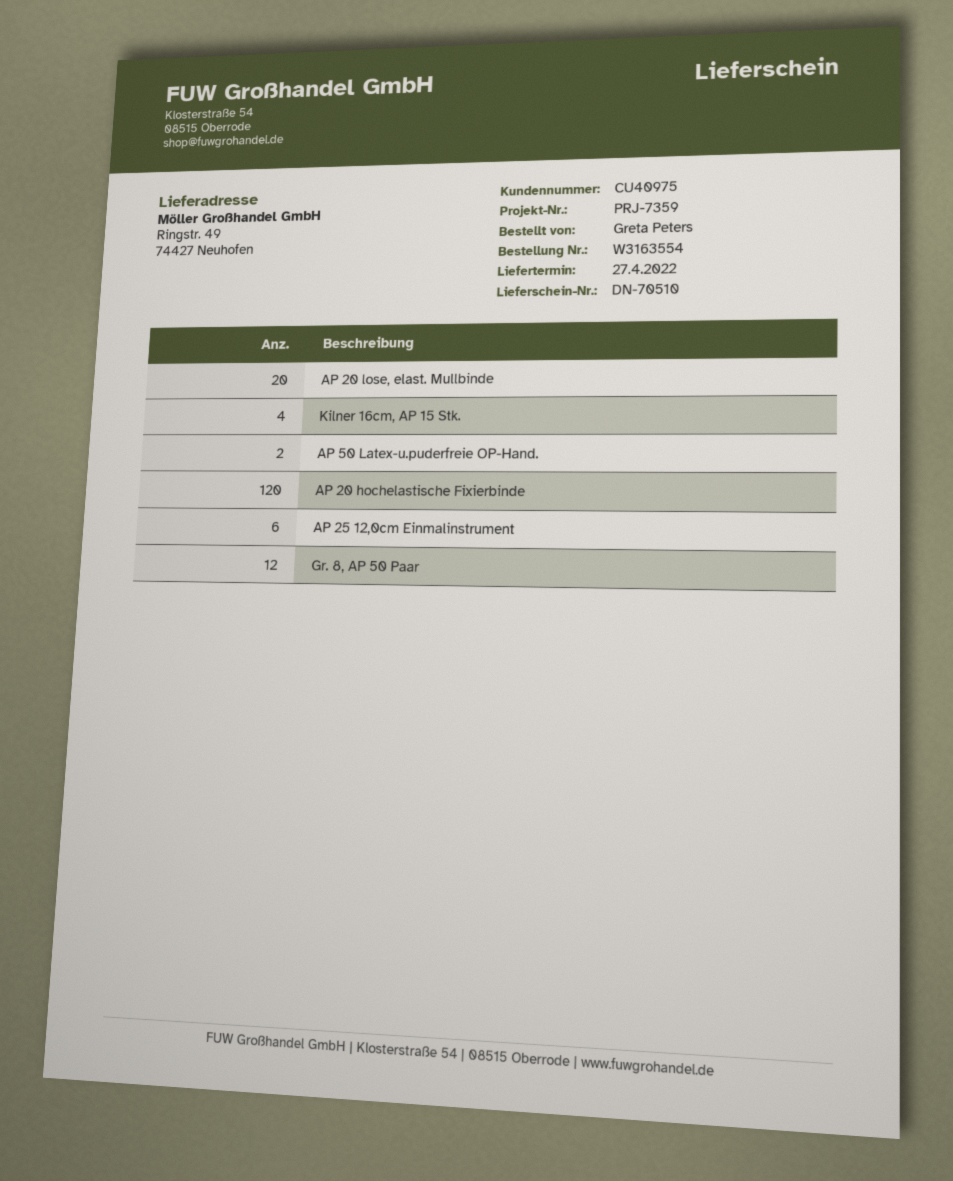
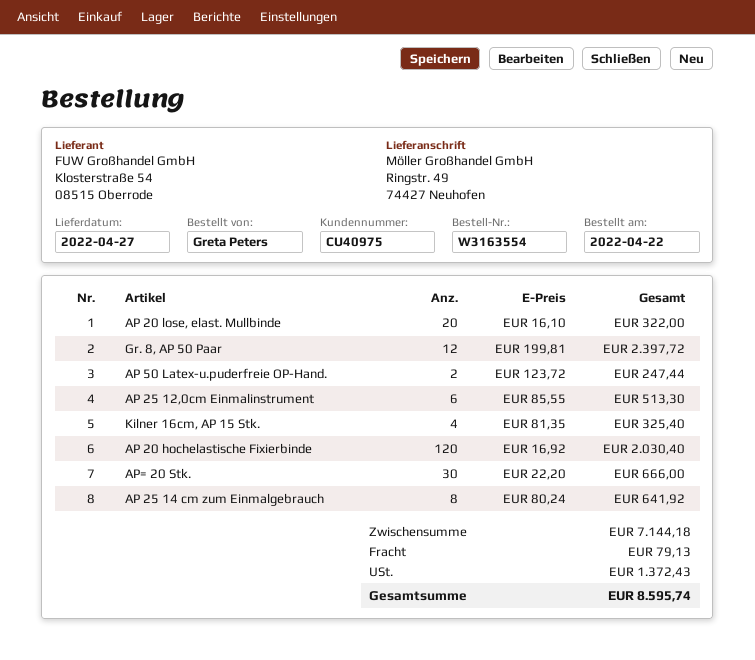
AP= 20 Stk.: none -> 30
AP 25 14 cm zum Einmalgebrauch: none -> 8

